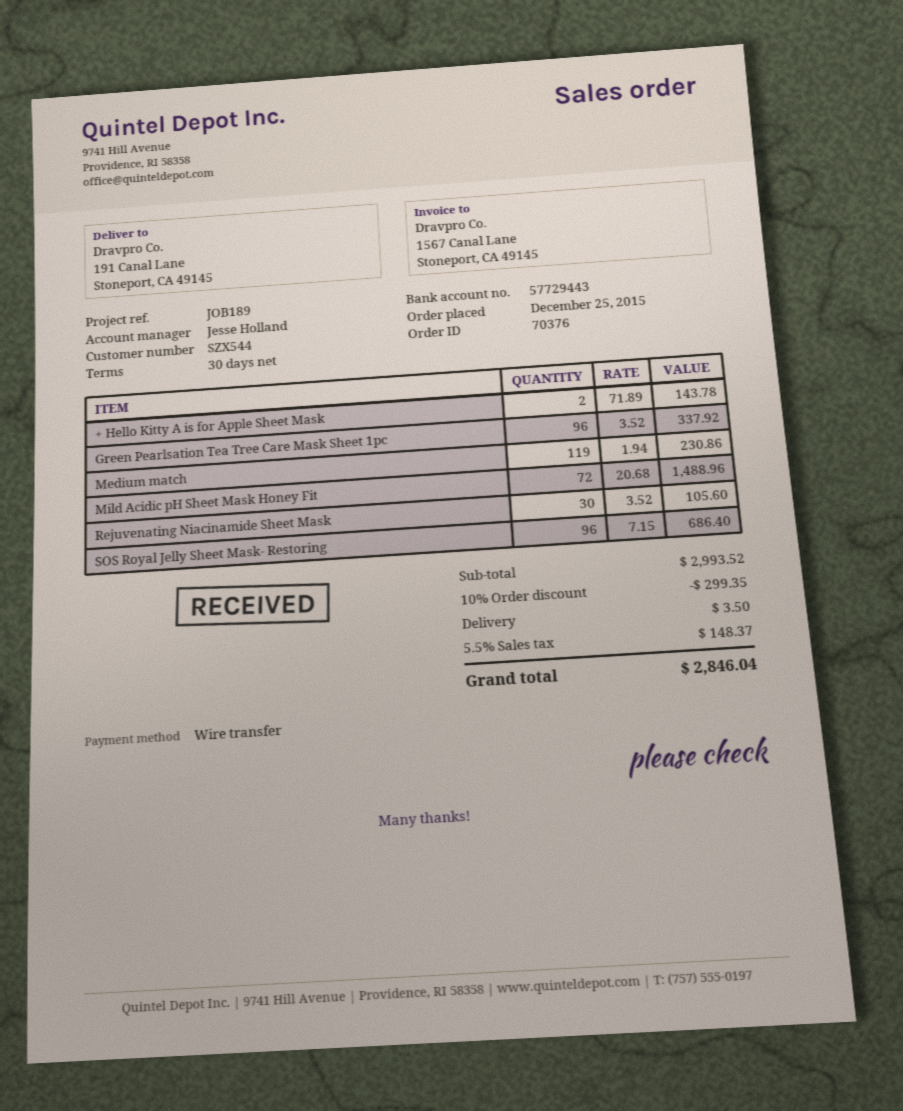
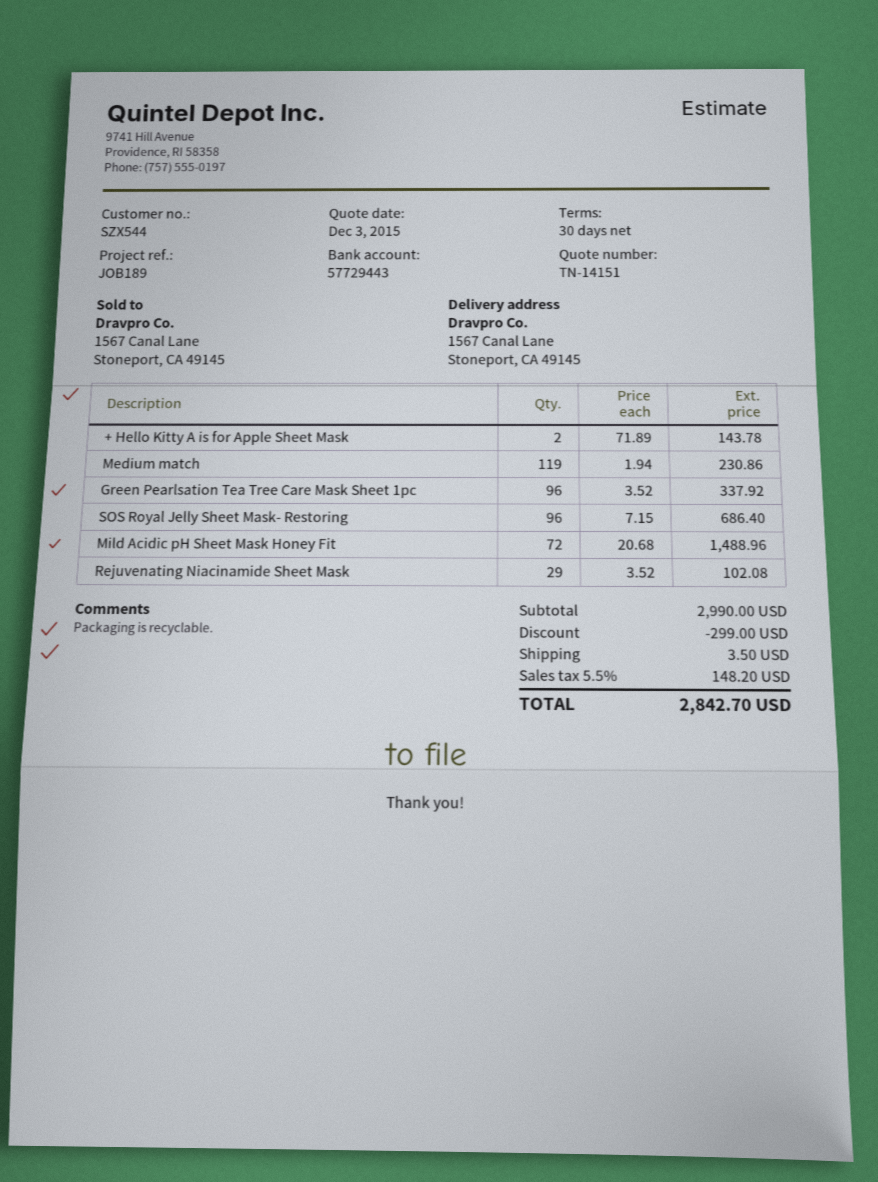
ship to: 191 Canal Lane, Stoneport, CA 49145 -> 1567 Canal Lane, Stoneport, CA 49145
Rejuvenating Niacinamide Sheet Mask: 30 x 3.52 = 105.60 -> 29 x 3.52 = 102.08
subtotal: 2993.52 -> 2990.00
discount: 299.35 -> 299.00
tax: 5.5% = 148.37 -> 5.5% = 148.20
total: 2846.04 -> 2842.70

